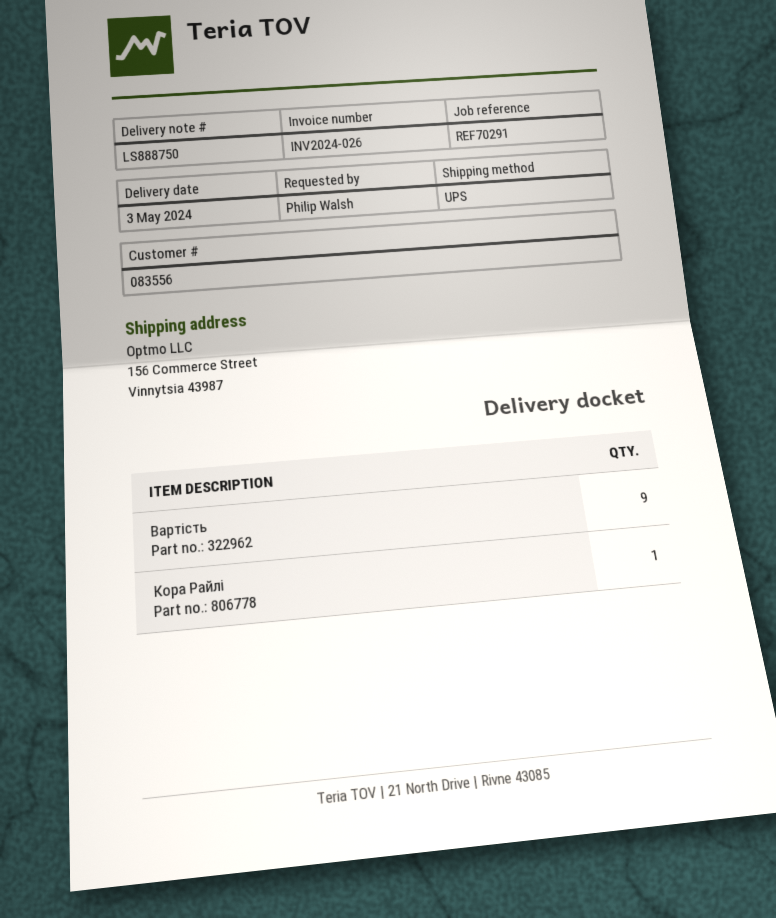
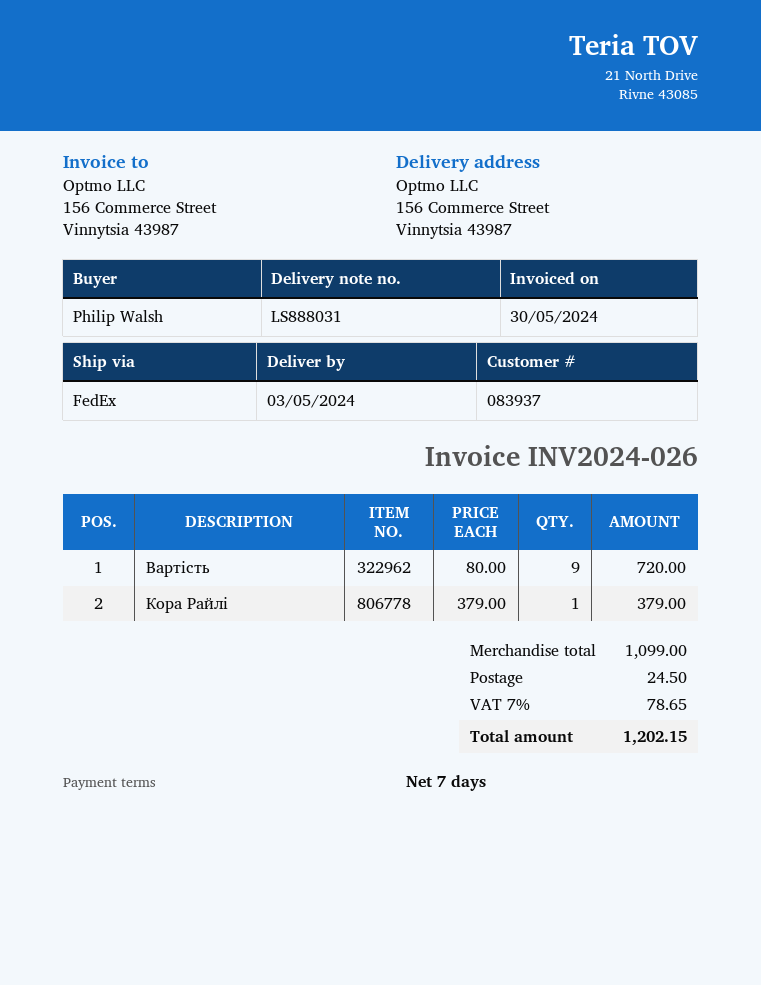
delivery note number: LS888750 -> LS888031
customer number: 083556 -> 083937
shipping method: UPS -> FedEx

